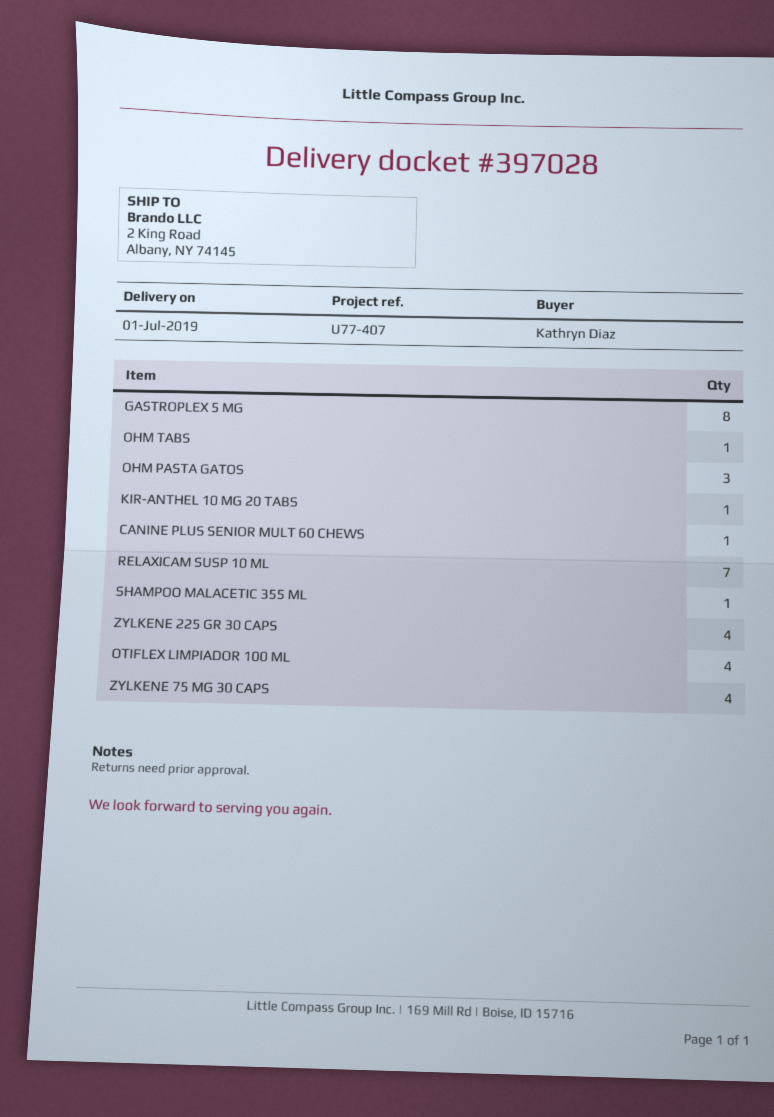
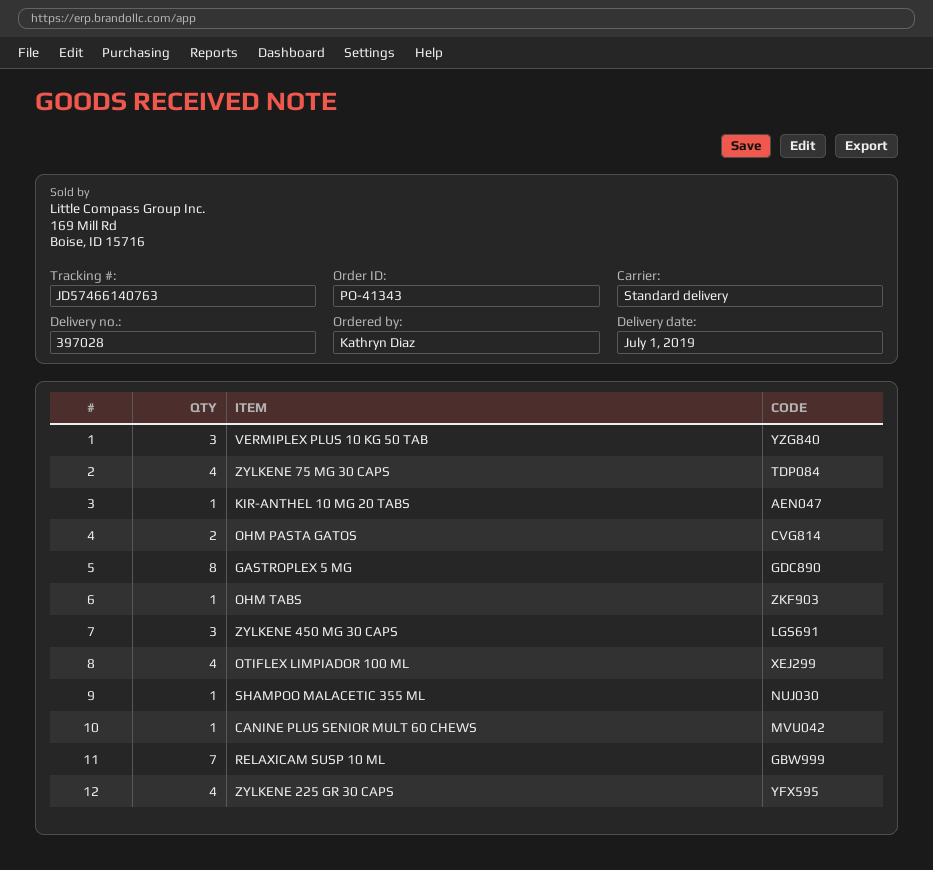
OHM PASTA GATOS: 3 -> 2
VERMIPLEX PLUS 10 KG 50 TAB: none -> 3
ZYLKENE 450 MG 30 CAPS: none -> 3

